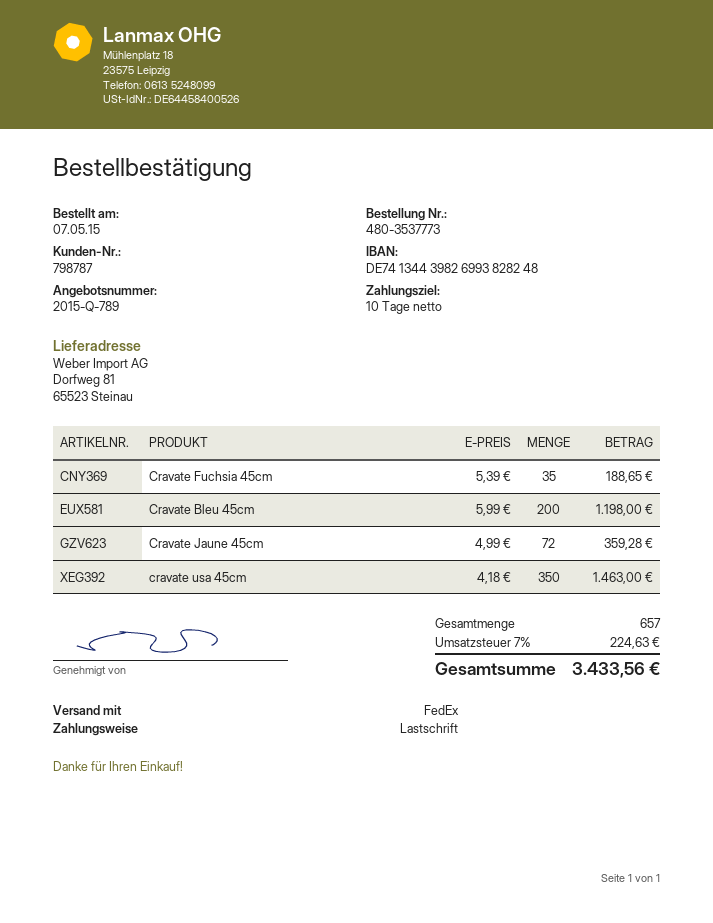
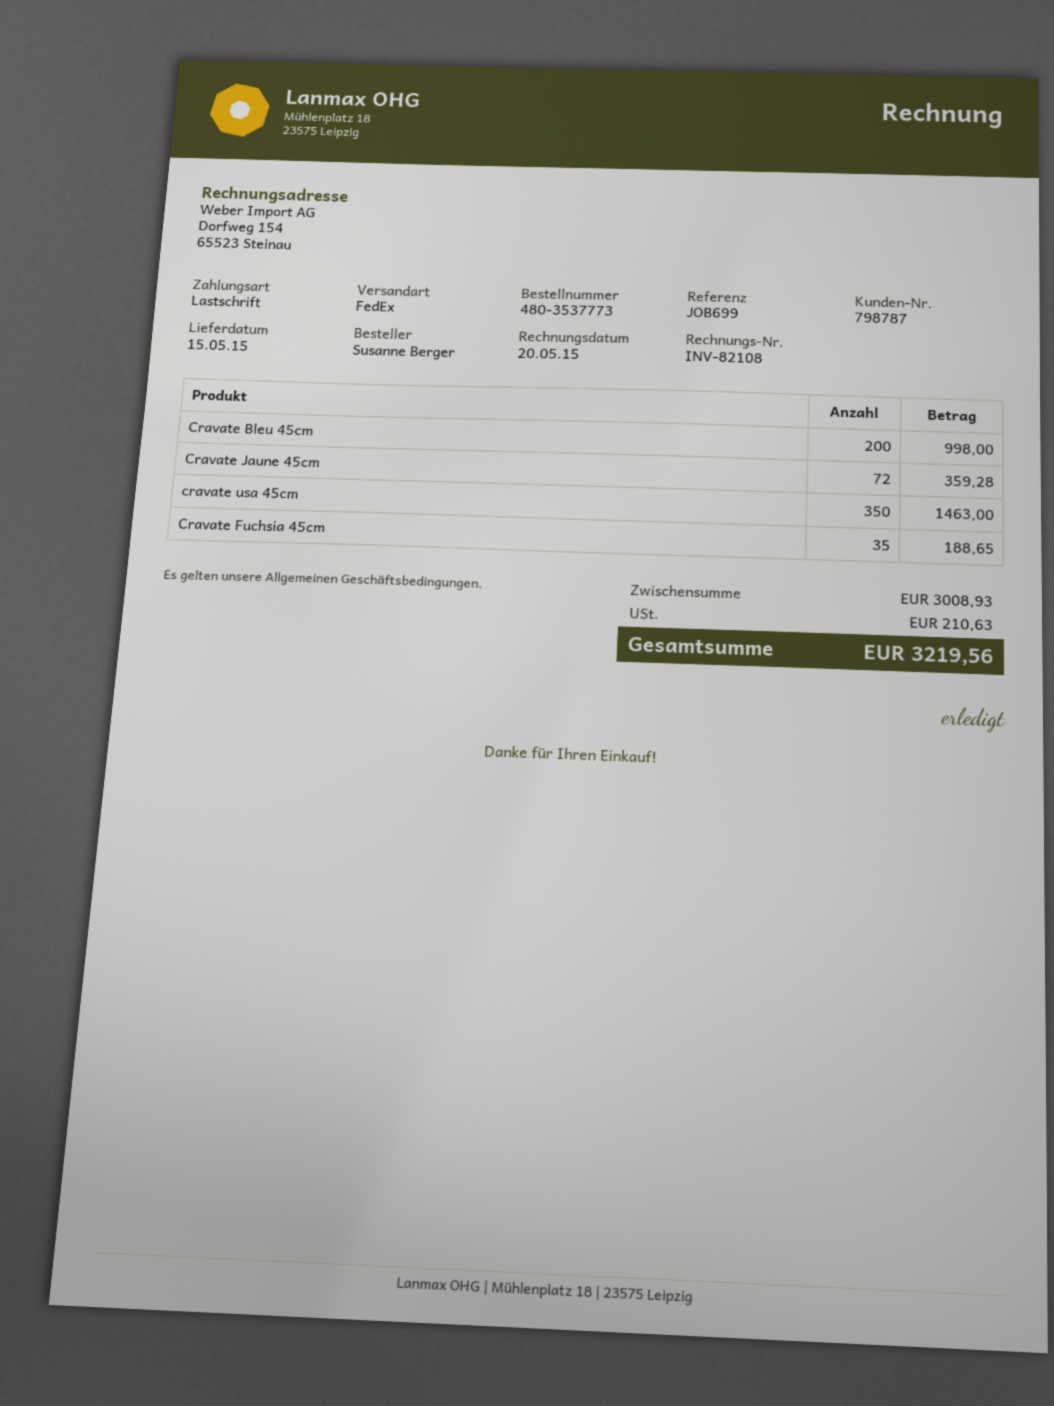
Cravate Bleu 45cm: 200 for 1198.00 -> 200 for 998.00
tax: 224.63 -> 210.63
total: 3433.56 -> 3219.56

